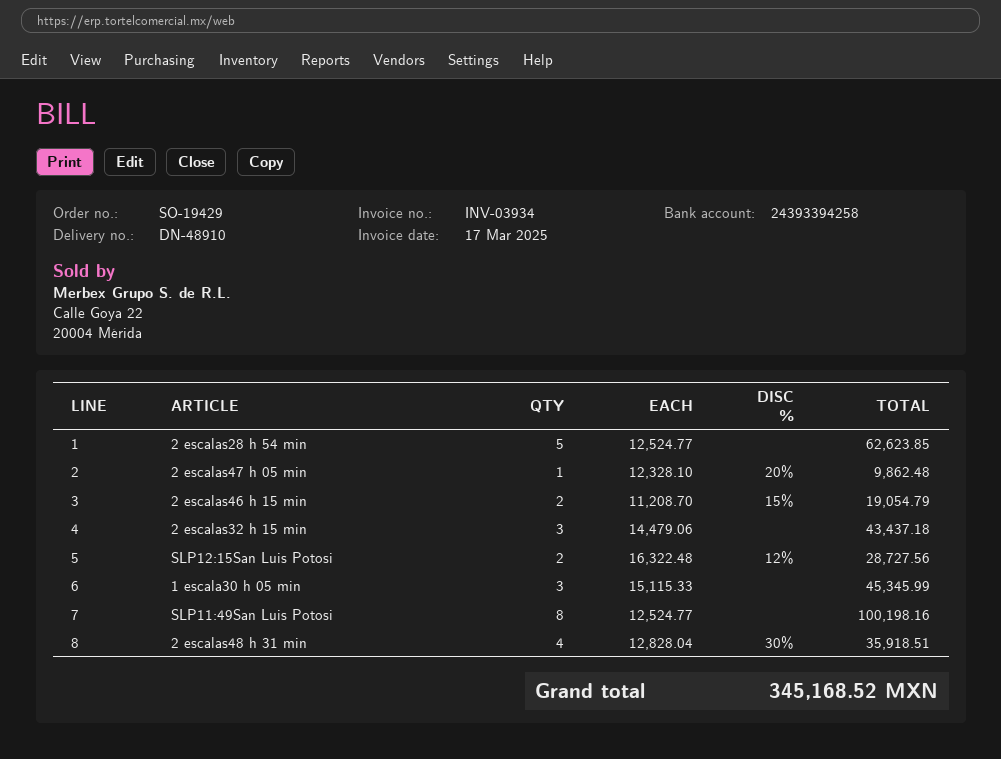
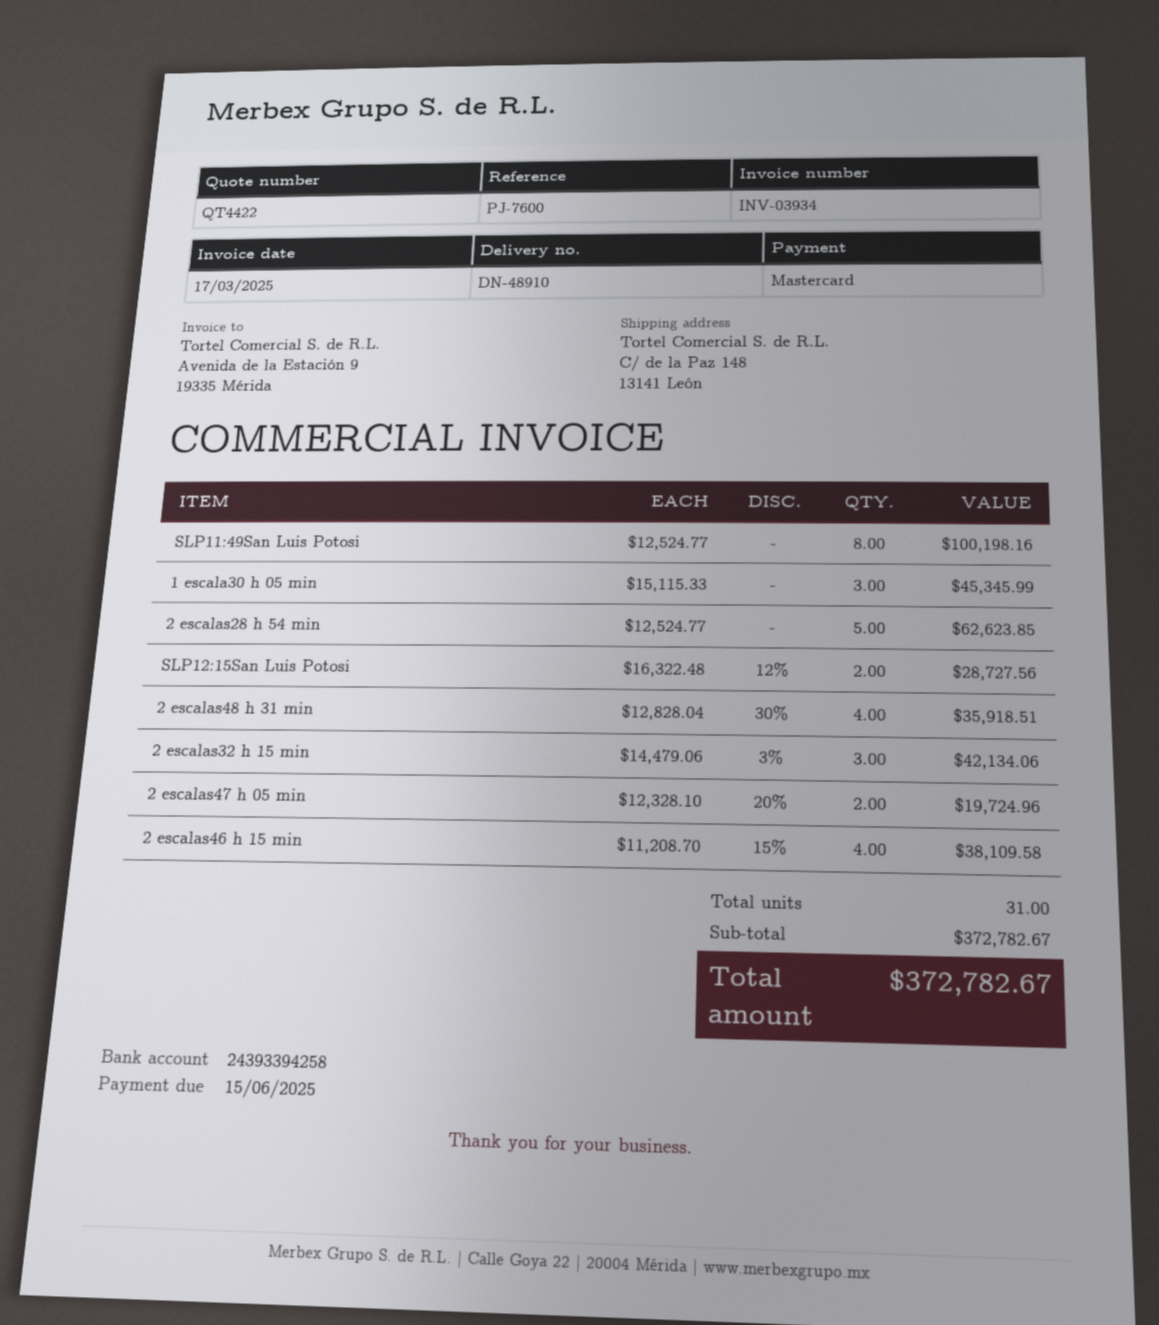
2 escalas47 h 05 min: 1 x 12328.10 - 20% = 9862.48 -> 2 x 12328.10 - 20% = 19724.96
2 escalas46 h 15 min: 2 x 11208.70 - 15% = 19054.79 -> 4 x 11208.70 - 15% = 38109.58
2 escalas32 h 15 min: 3 x 14479.06 = 43437.18 -> 3 x 14479.06 - 3% = 42134.06
total: 345168.52 -> 372782.67

